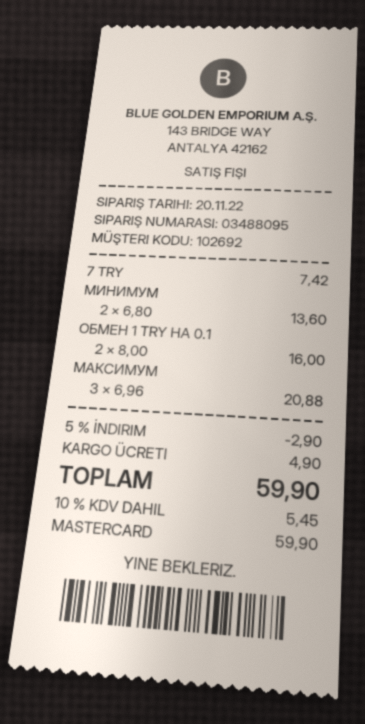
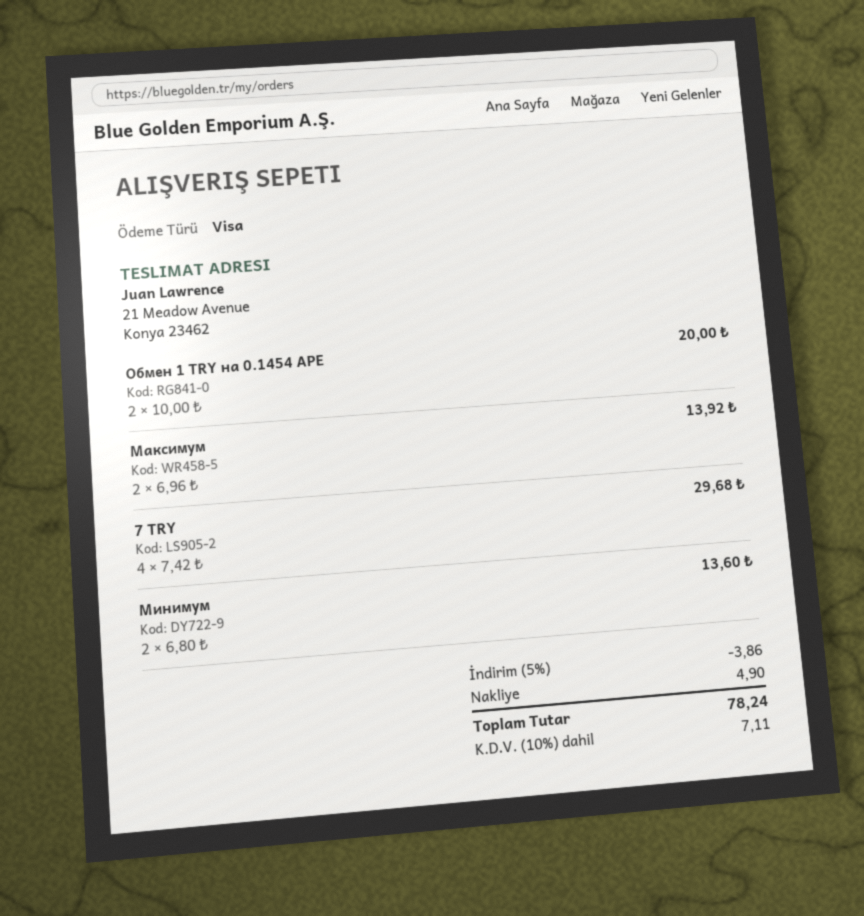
payment method: Mastercard -> Visa
7 TRY: 1 x 7.42 = 7.42 -> 4 x 7.42 = 29.68
ОБМЕН 1 TRY НА 0.1: 2 x 8.00 = 16.00 -> 2 x 10.00 = 20.00
МАКСИМУМ: 3 x 6.96 = 20.88 -> 2 x 6.96 = 13.92
discount: 5% = 2.90 -> 5% = 3.86
tax: 10% = 5.45 -> 10% = 7.11
total: 59.90 -> 78.24

